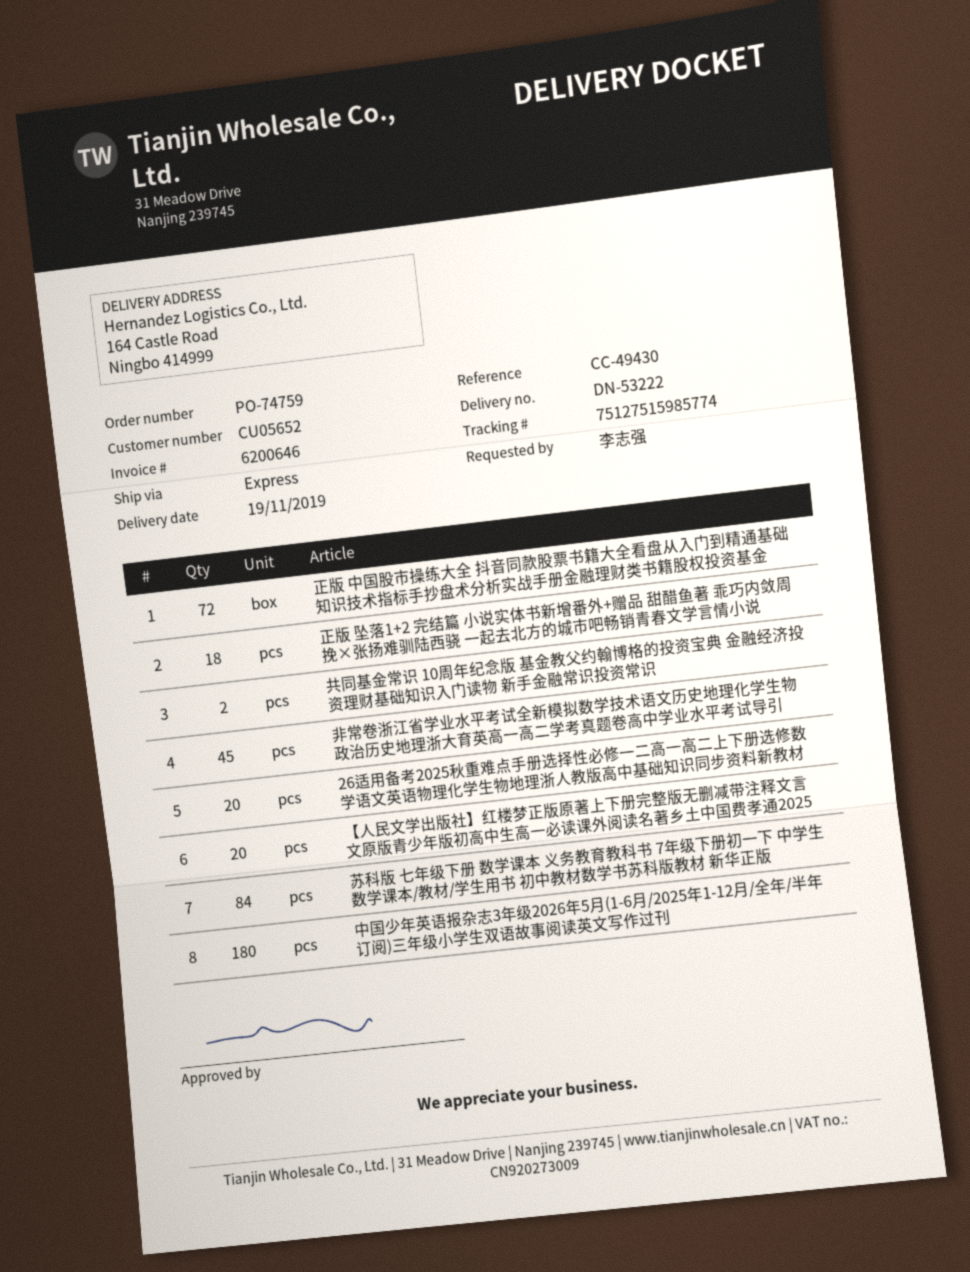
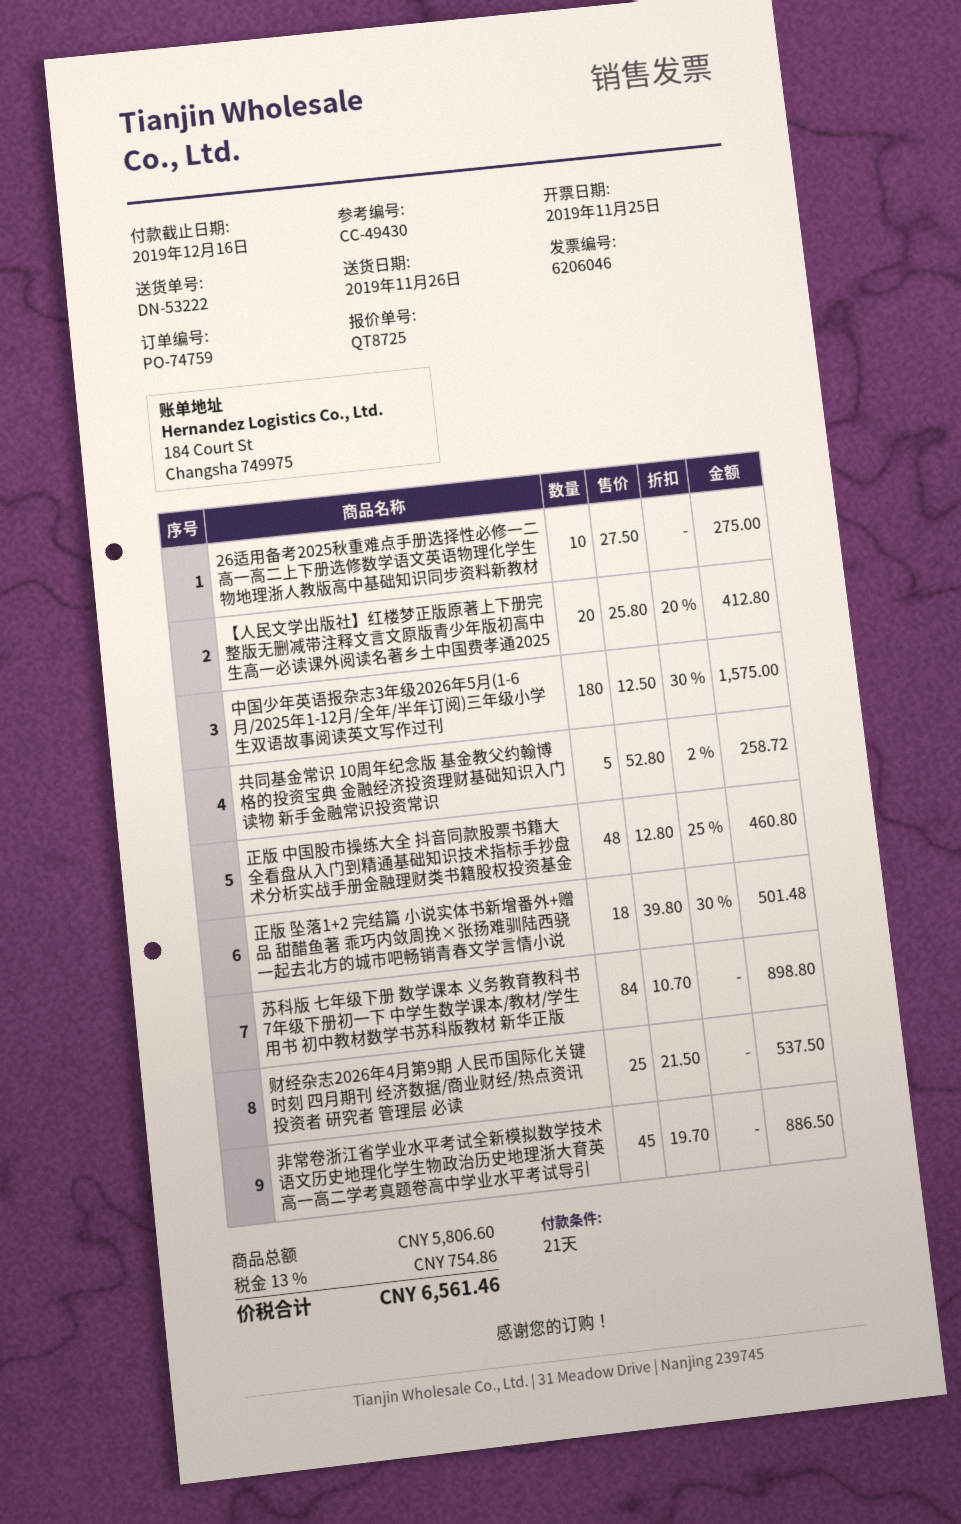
delivery date: 2019-11-19 -> 2019-11-26
invoice number: 6200646 -> 6206046
正版 中国股市操练大全 抖音同款股票书籍大全看盘从入门到精通基础知识技术指标手抄盘术分析实战手册金融理财类书籍股权投资基金: 72 -> 48
共同基金常识 10周年纪念版 基金教父约翰博格的投资宝典 金融经济投资理财基础知识入门读物 新手金融常识投资常识: 2 -> 5
26适用备考2025秋重难点手册选择性必修一二高一高二上下册选修数学语文英语物理化学生物地理浙人教版高中基础知识同步资料新教材: 20 -> 10
财经杂志2026年4月第9期 人民币国际化关键时刻 四月期刊 经济数据/商业财经/热点资讯 投资者 研究者 管理层 必读: none -> 25

